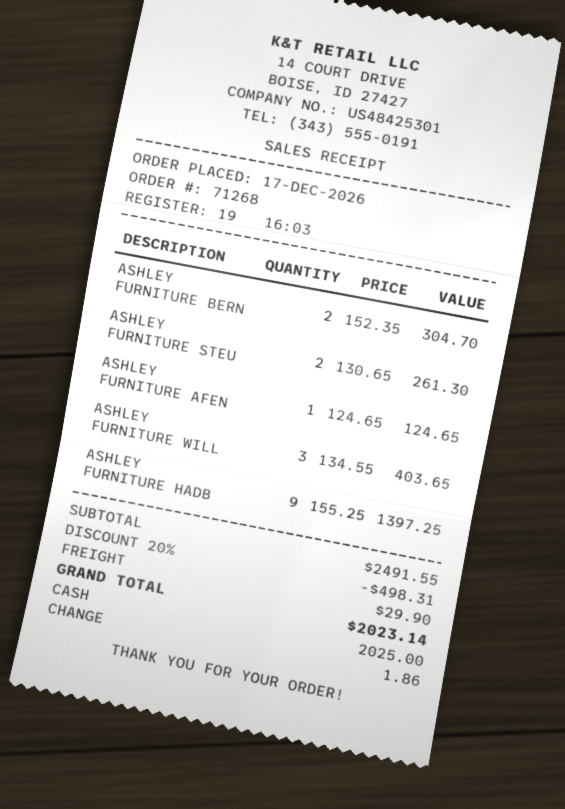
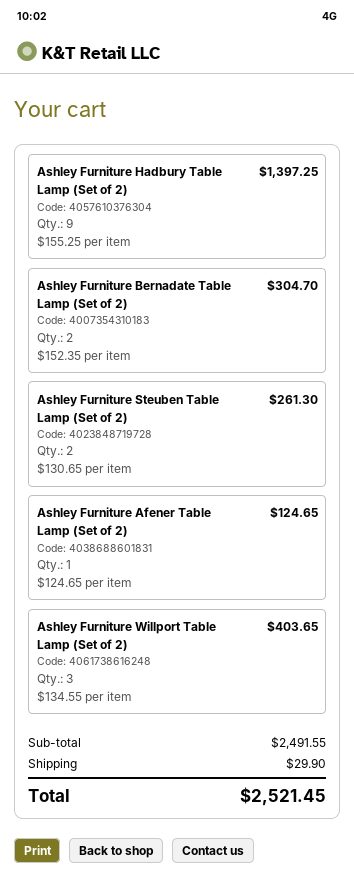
discount: 20% = 498.31 -> none
total: 2023.14 -> 2521.45

